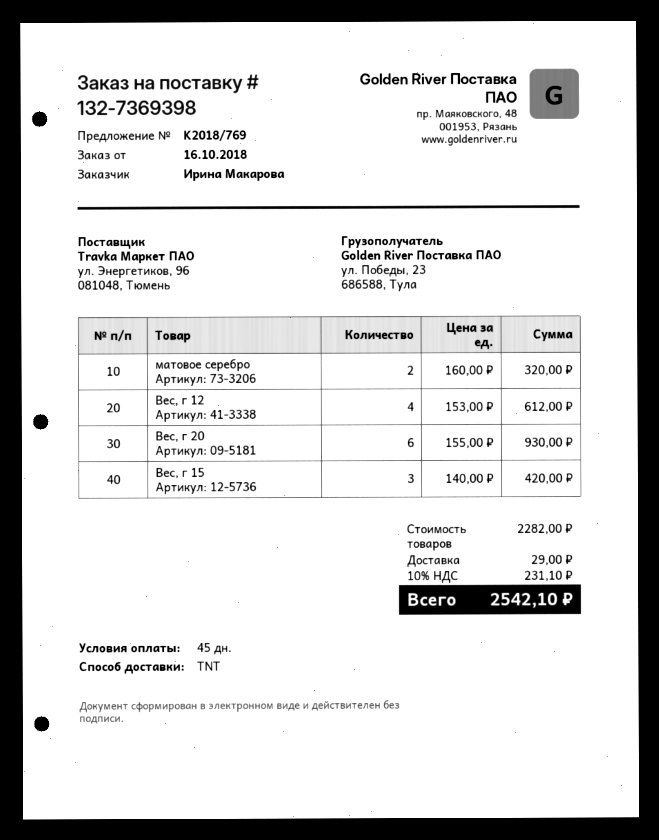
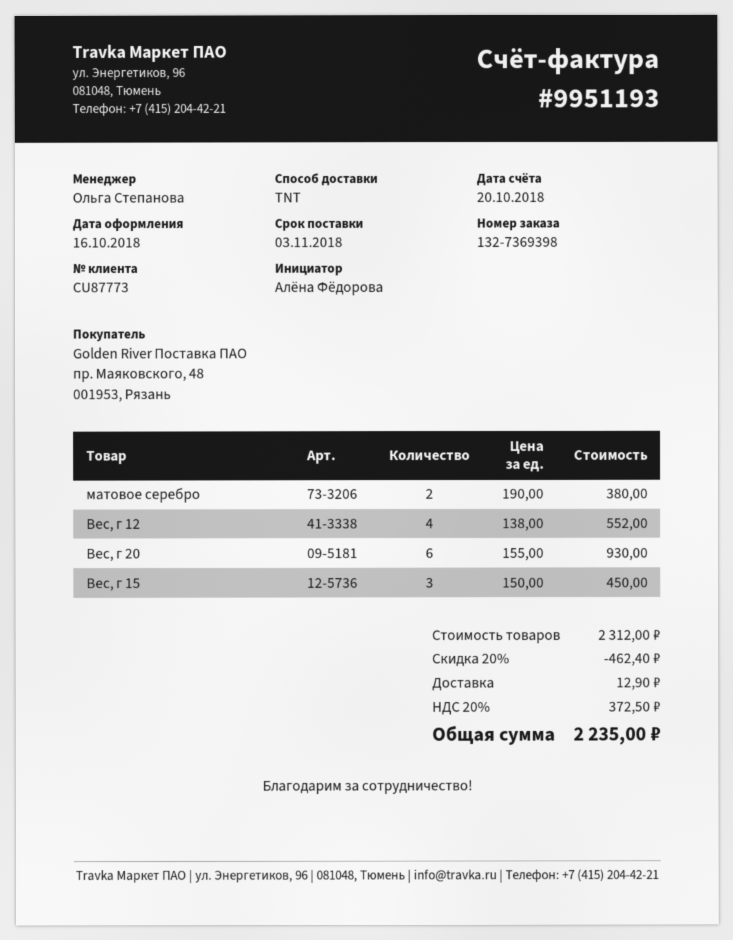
ordered by: Ирина Макарова -> Алёна Фёдорова
матовое серебро: 2 x 160.00 = 320.00 -> 2 x 190.00 = 380.00
Вес, г 12: 4 x 153.00 = 612.00 -> 4 x 138.00 = 552.00
Вес, г 15: 3 x 140.00 = 420.00 -> 3 x 150.00 = 450.00
subtotal: 2282.00 -> 2312.00
discount: none -> 20% = 462.40
shipping: 29.00 -> 12.90
tax: 10% = 231.10 -> 20% = 372.50
total: 2542.10 -> 2235.00

